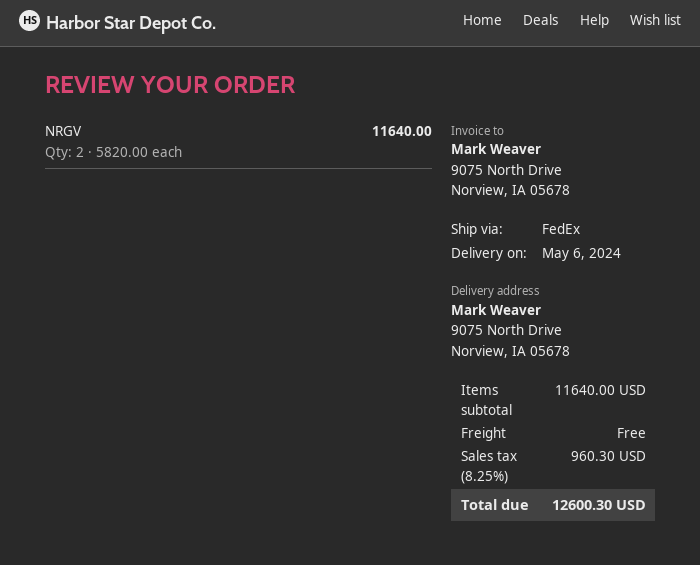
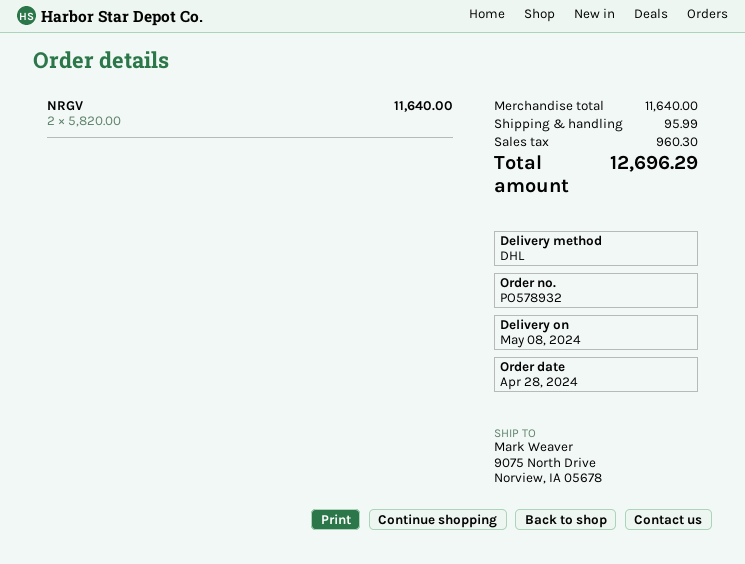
delivery date: 2024-05-06 -> 2024-05-08
shipping method: FedEx -> DHL
shipping: 0.00 -> 95.99
total: 12600.30 -> 12696.29

